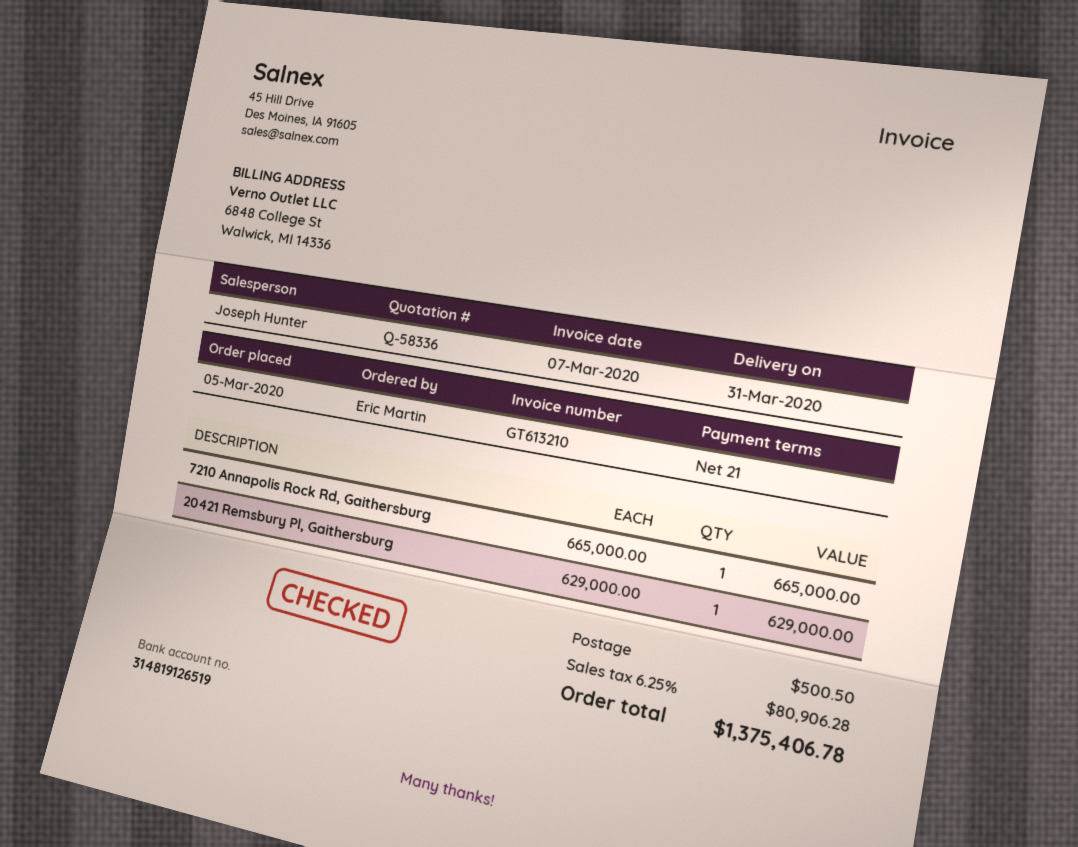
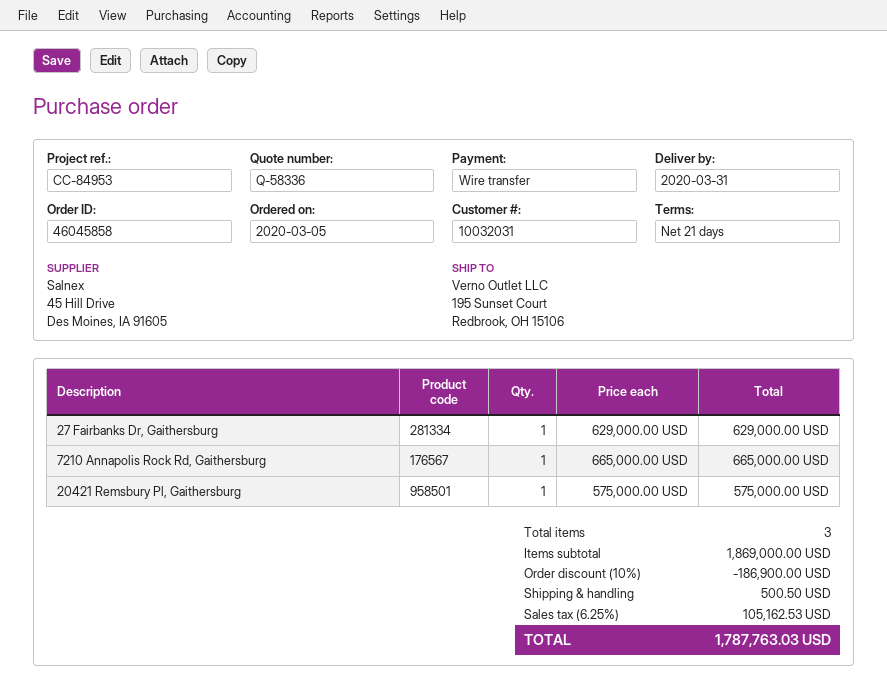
20421 Remsbury Pl, Gaithersburg: 1 x 629000.00 = 629000.00 -> 1 x 575000.00 = 575000.00
27 Fairbanks Dr, Gaithersburg: none -> 1 x 629000.00 = 629000.00
discount: none -> 10% = 186900.00
tax: 6.25% = 80906.28 -> 6.25% = 105162.53
total: 1375406.78 -> 1787763.03

